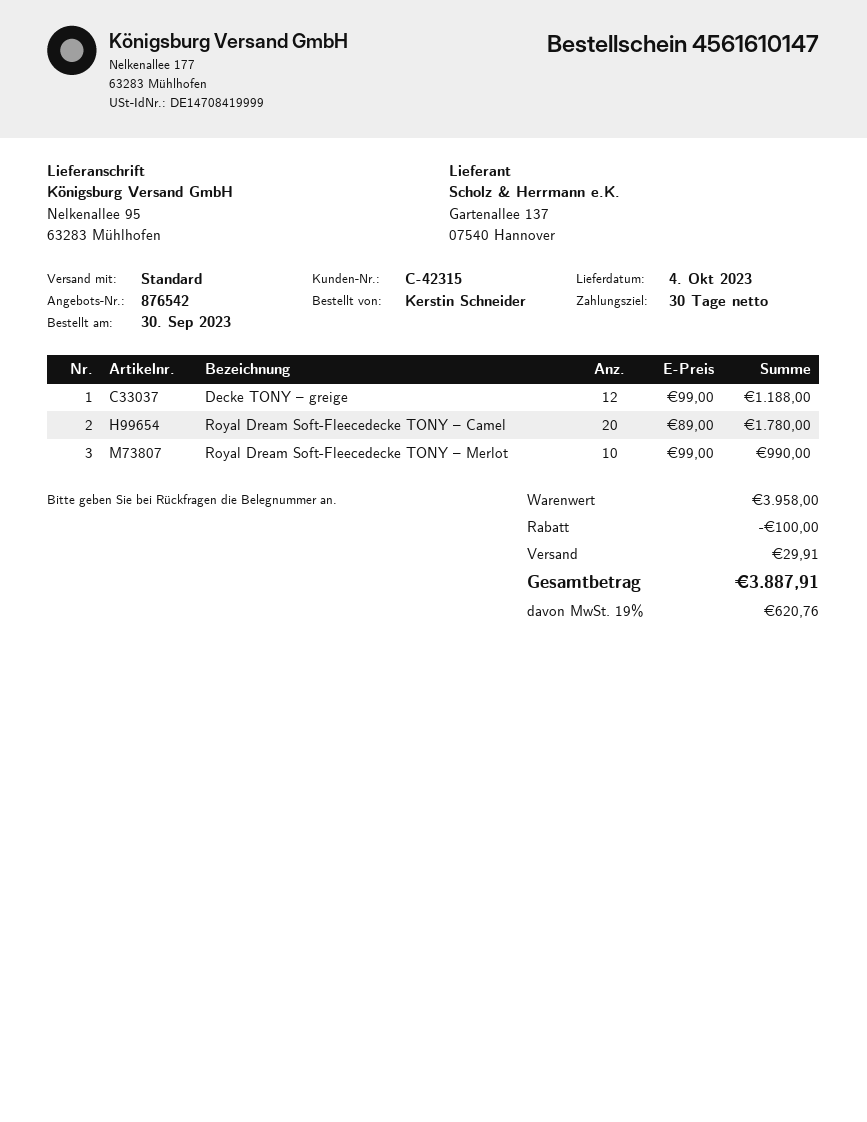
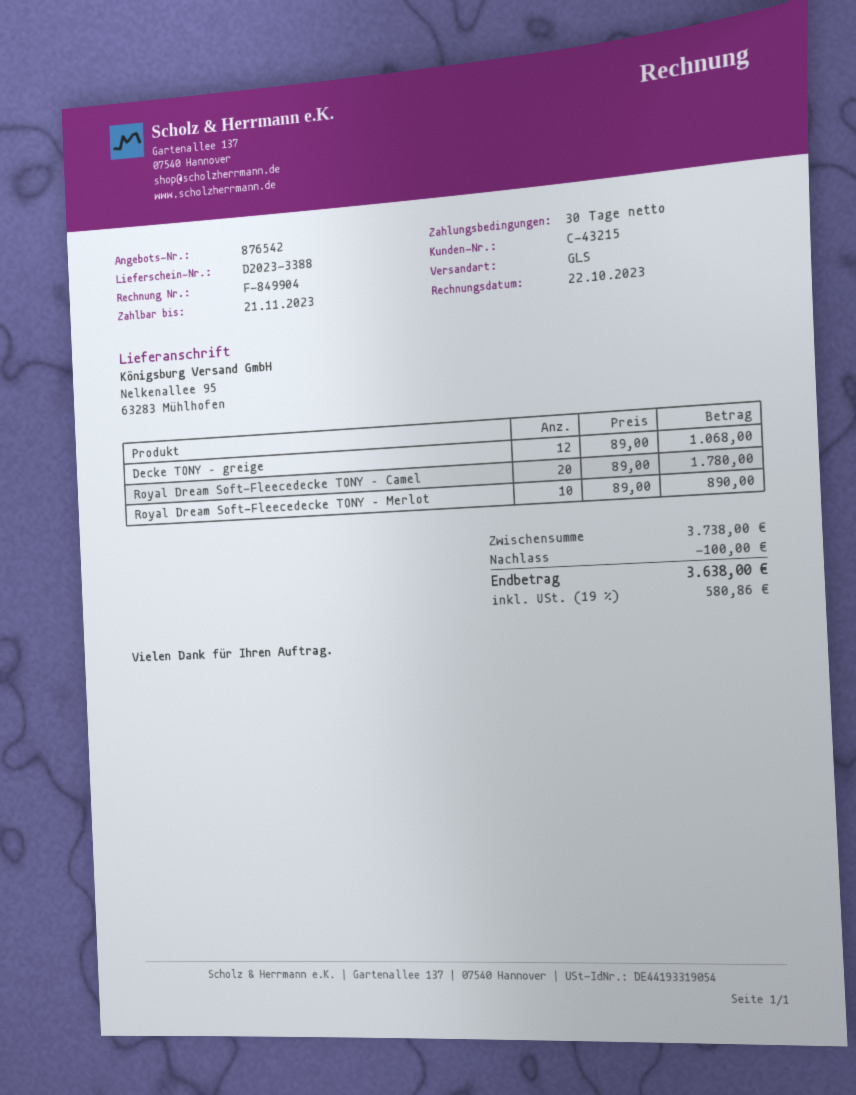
customer number: C-42315 -> C-43215
shipping method: standard -> GLS
Decke TONY – greige: 12 x 99.00 = 1188.00 -> 12 x 89.00 = 1068.00
Royal Dream Soft-Fleecedecke TONY – Merlot: 10 x 99.00 = 990.00 -> 10 x 89.00 = 890.00
subtotal: 3958.00 -> 3738.00
shipping: 29.91 -> none
tax: 19% = 620.76 -> 19% = 580.86
total: 3887.91 -> 3638.00

